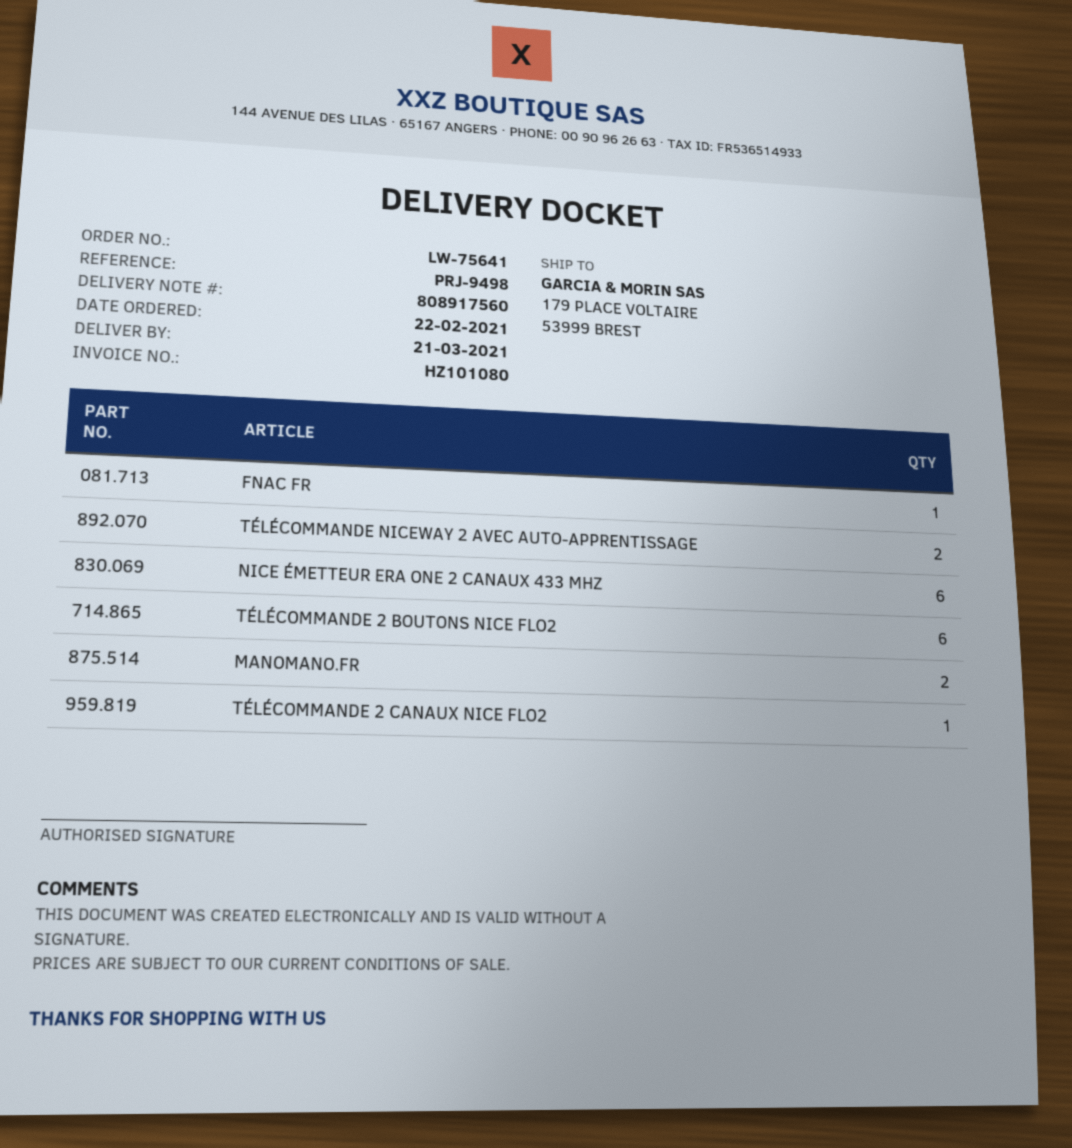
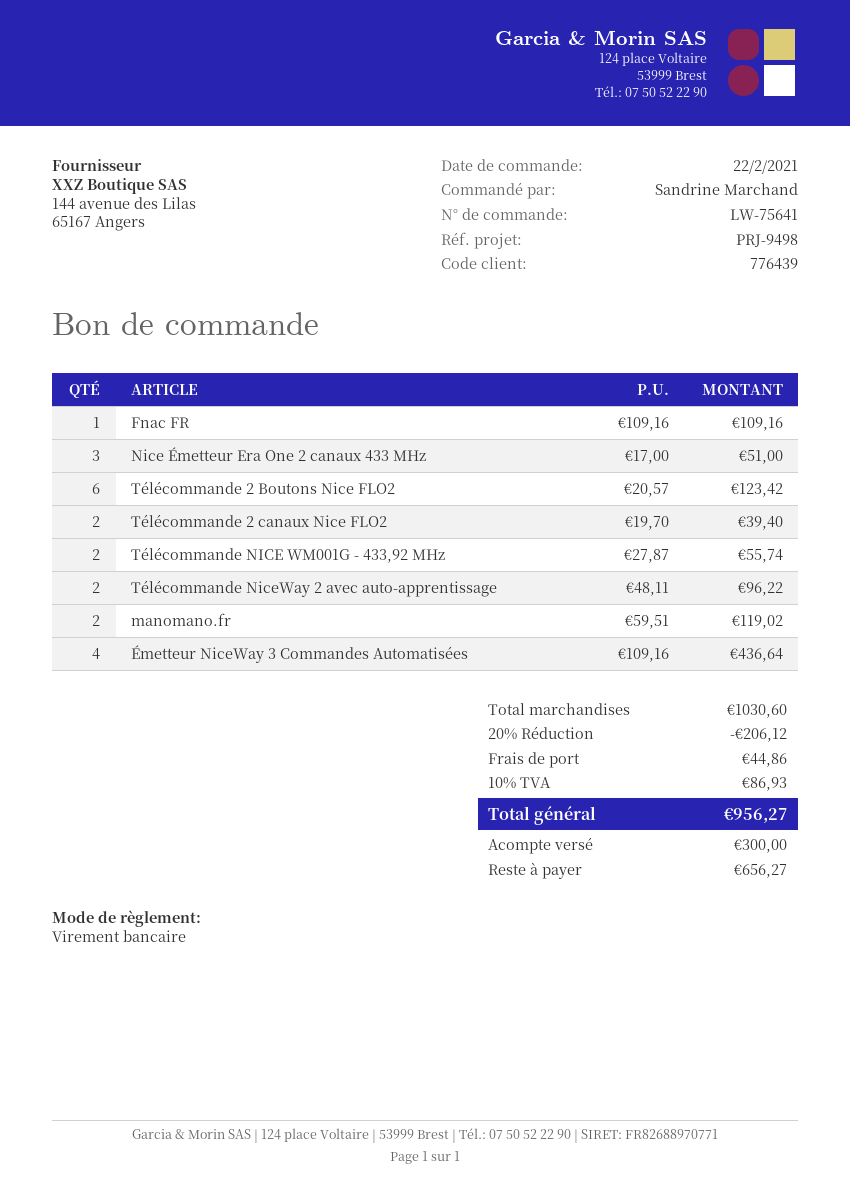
NICE ÉMETTEUR ERA ONE 2 CANAUX 433 MHZ: 6 -> 3
TÉLÉCOMMANDE 2 CANAUX NICE FLO2: 1 -> 2
Télécommande NICE WM001G - 433,92 MHz: none -> 2
Émetteur NiceWay 3 Commandes Automatisées: none -> 4

